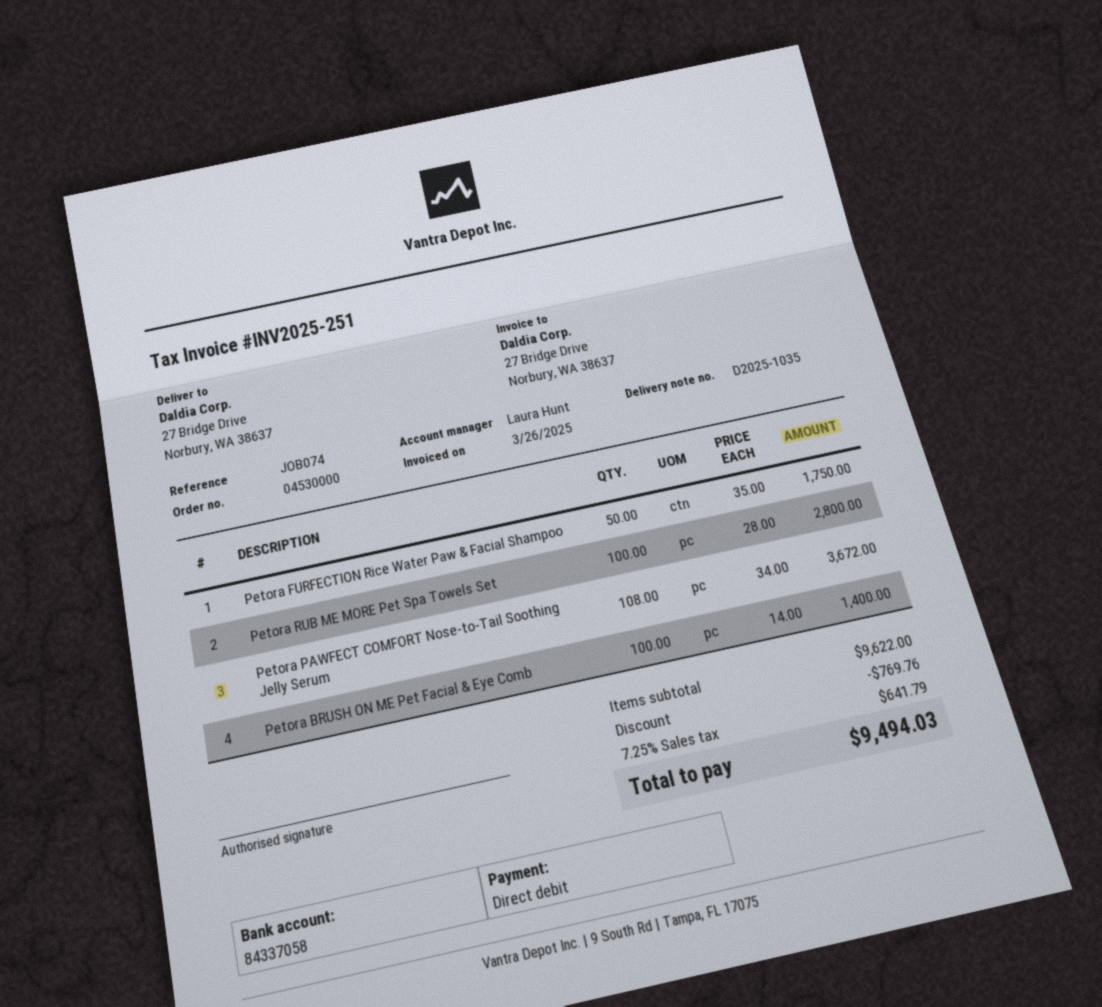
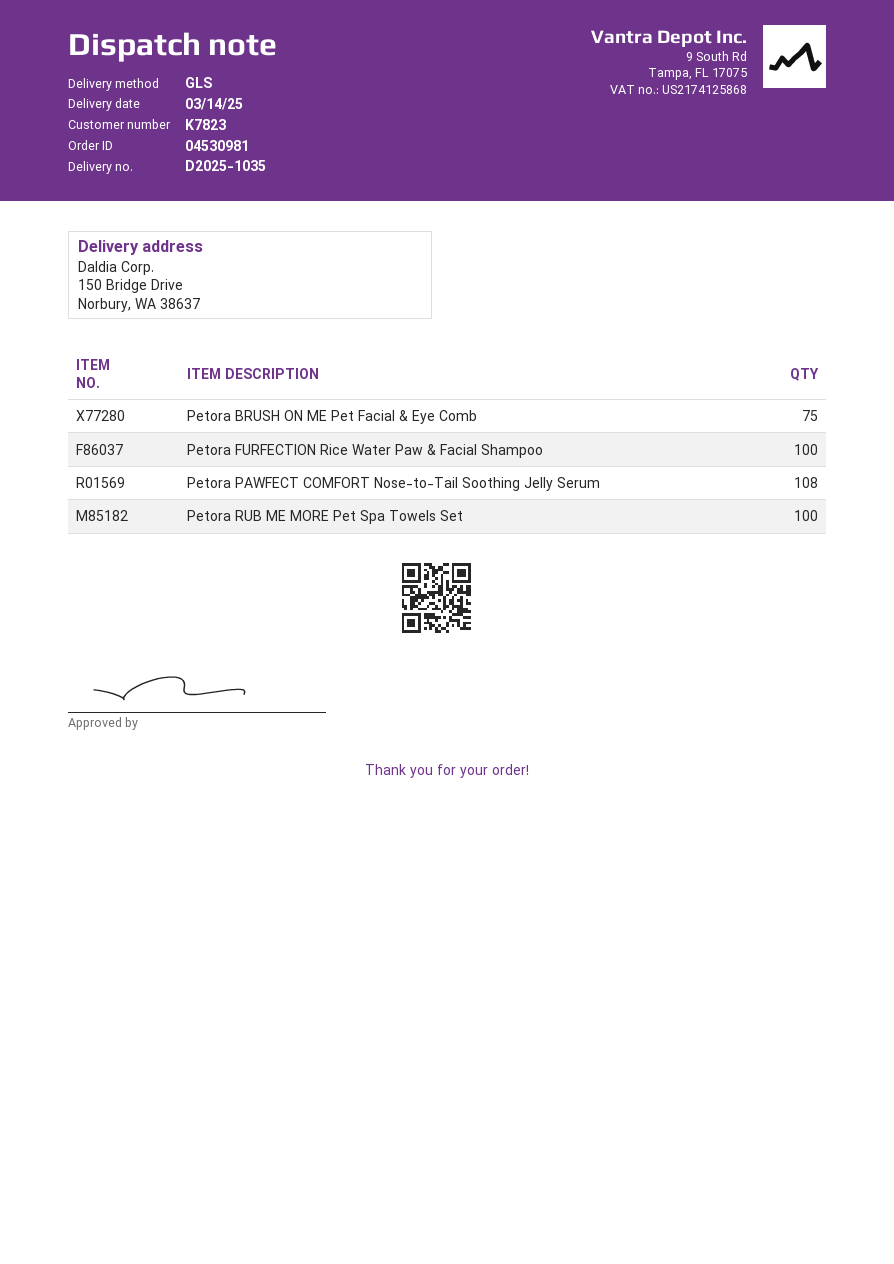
order number: 04530000 -> 04530981
ship to: 27 Bridge Drive, Norbury, WA 38637 -> 150 Bridge Drive, Norbury, WA 38637
Petora FURFECTION Rice Water Paw & Facial Shampoo: 50 -> 100
Petora BRUSH ON ME Pet Facial & Eye Comb: 100 -> 75

